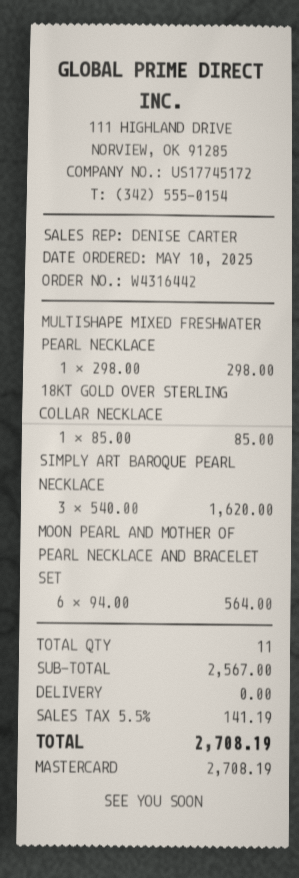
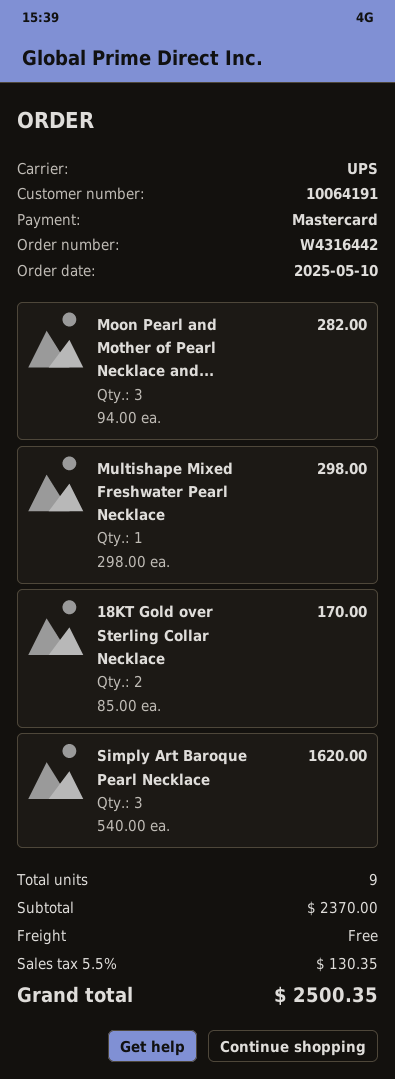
18KT GOLD OVER STERLING COLLAR NECKLACE: 1 x 85.00 = 85.00 -> 2 x 85.00 = 170.00
MOON PEARL AND MOTHER OF PEARL NECKLACE AND BRACELET SET: 6 x 94.00 = 564.00 -> 3 x 94.00 = 282.00
total quantity: 11 -> 9
subtotal: 2567.00 -> 2370.00
tax: 5.5% = 141.19 -> 5.5% = 130.35
total: 2708.19 -> 2500.35

